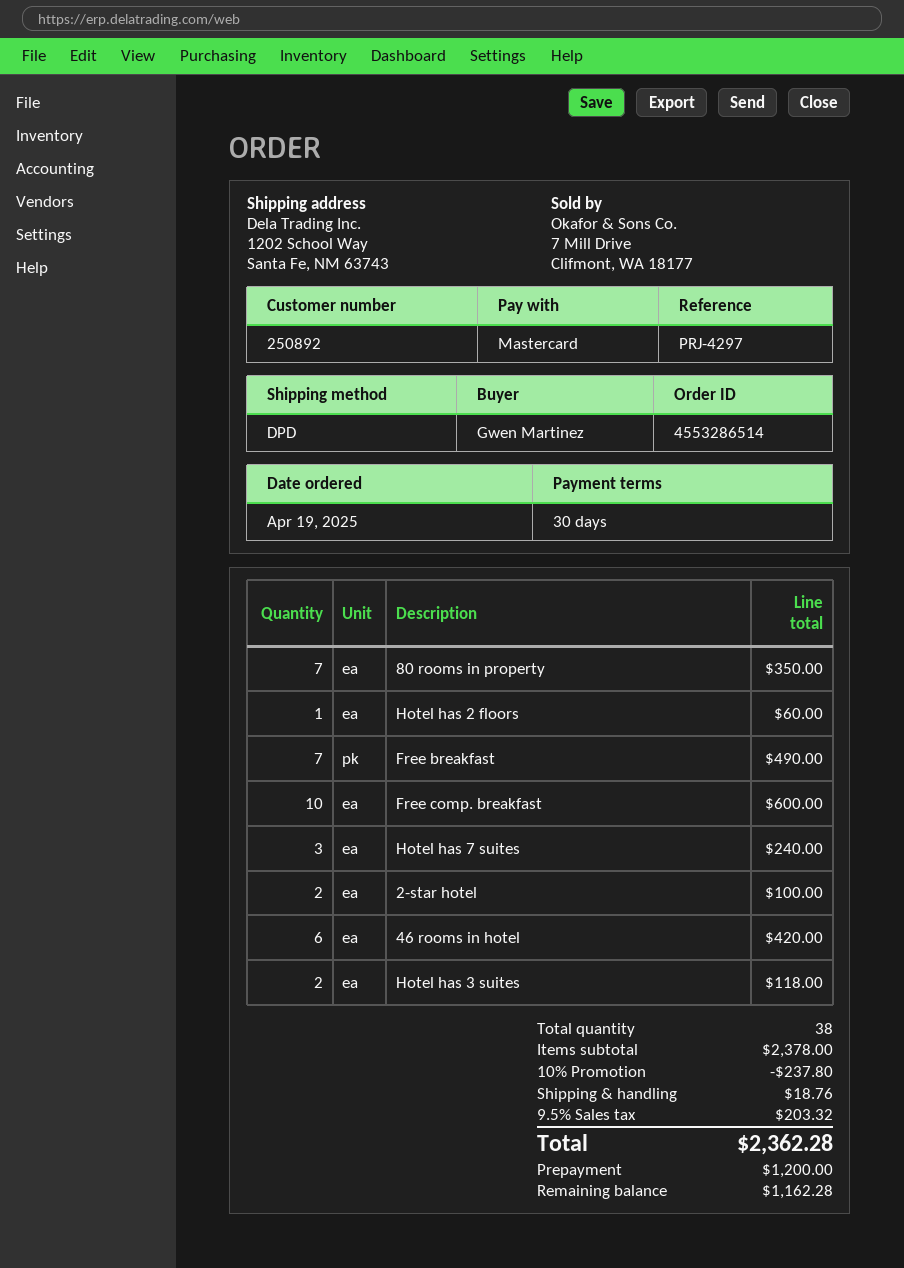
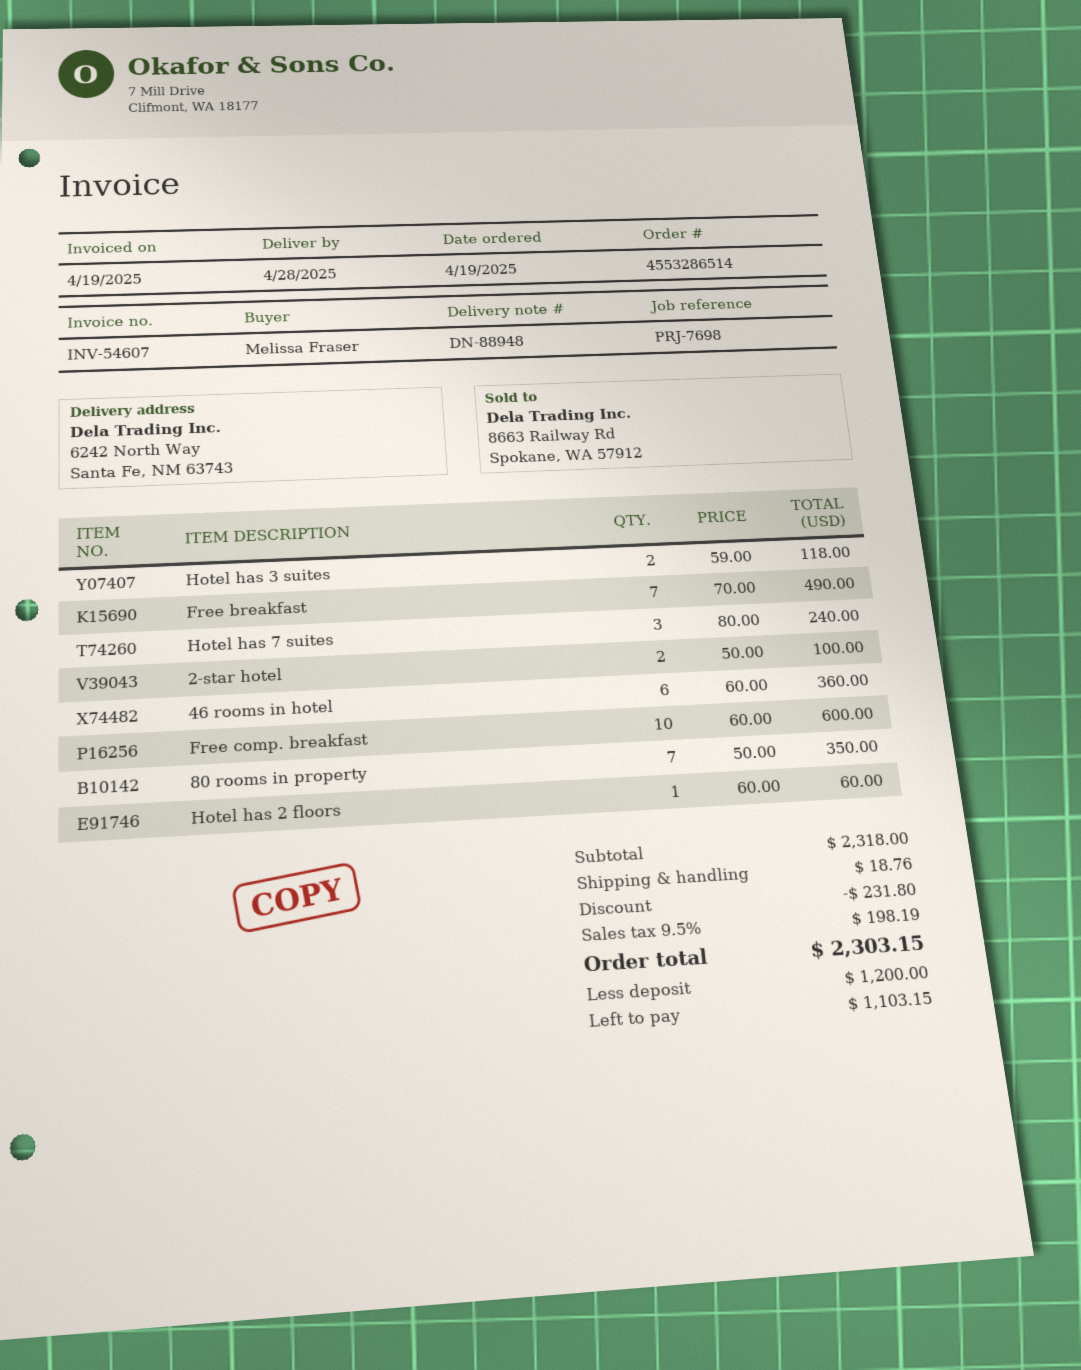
reference: PRJ-4297 -> PRJ-7698
ordered by: Gwen Martinez -> Melissa Fraser
ship to: 1202 School Way, Santa Fe, NM 63743 -> 6242 North Way, Santa Fe, NM 63743
46 rooms in hotel: 6 for 420.00 -> 6 for 360.00
subtotal: 2378.00 -> 2318.00
discount: 237.80 -> 231.80
tax: 9.5% = 203.32 -> 9.5% = 198.19
total: 2362.28 -> 2303.15
balance: 1162.28 -> 1103.15

